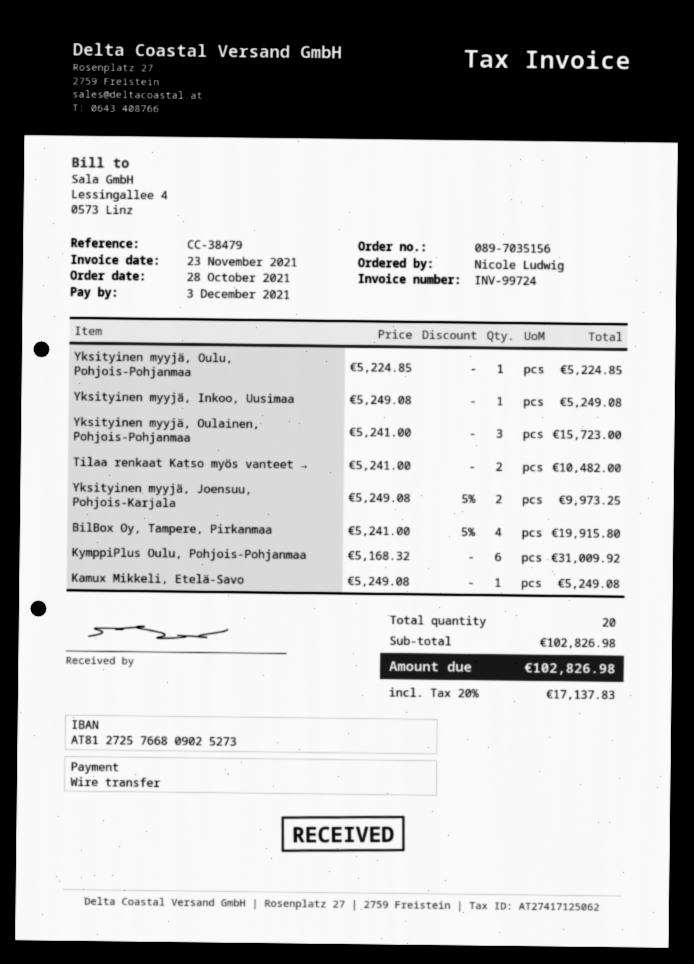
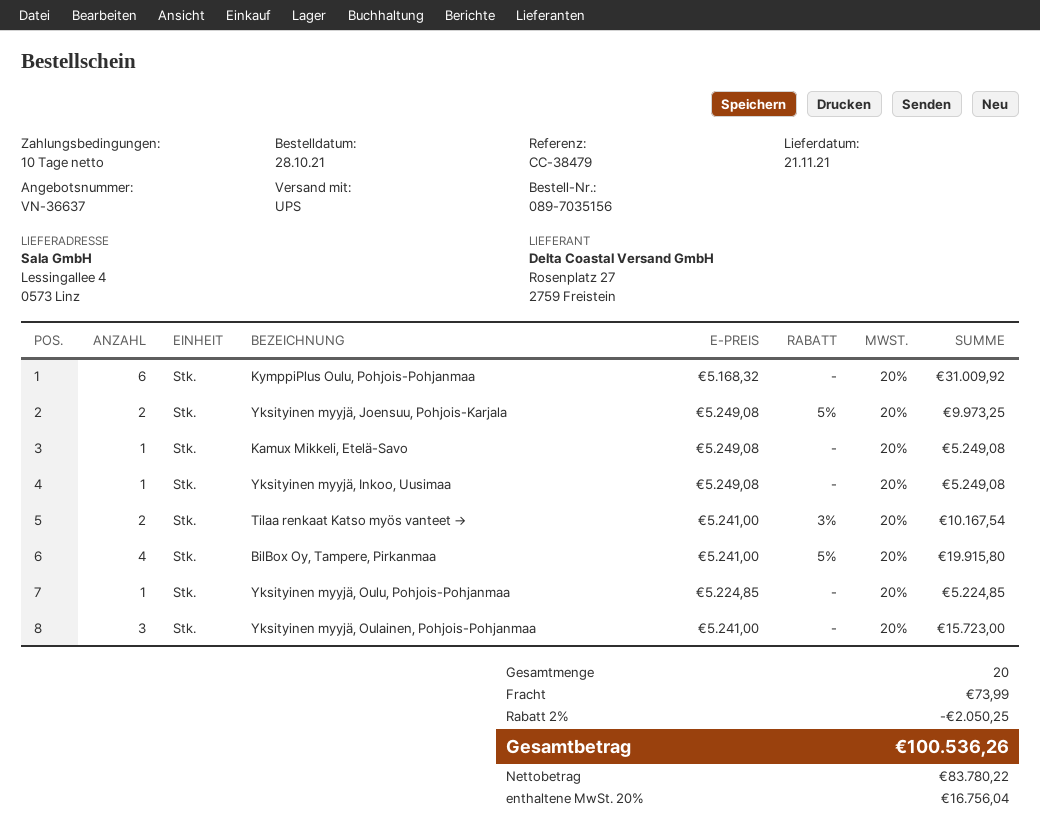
Tilaa renkaat Katso myös vanteet →: 2 x 5241.00 = 10482.00 -> 2 x 5241.00 - 3% = 10167.54
discount: none -> 2% = 2050.25
shipping: none -> 73.99
tax: 20% = 17137.83 -> 20% = 16756.04
total: 102826.98 -> 100536.26

